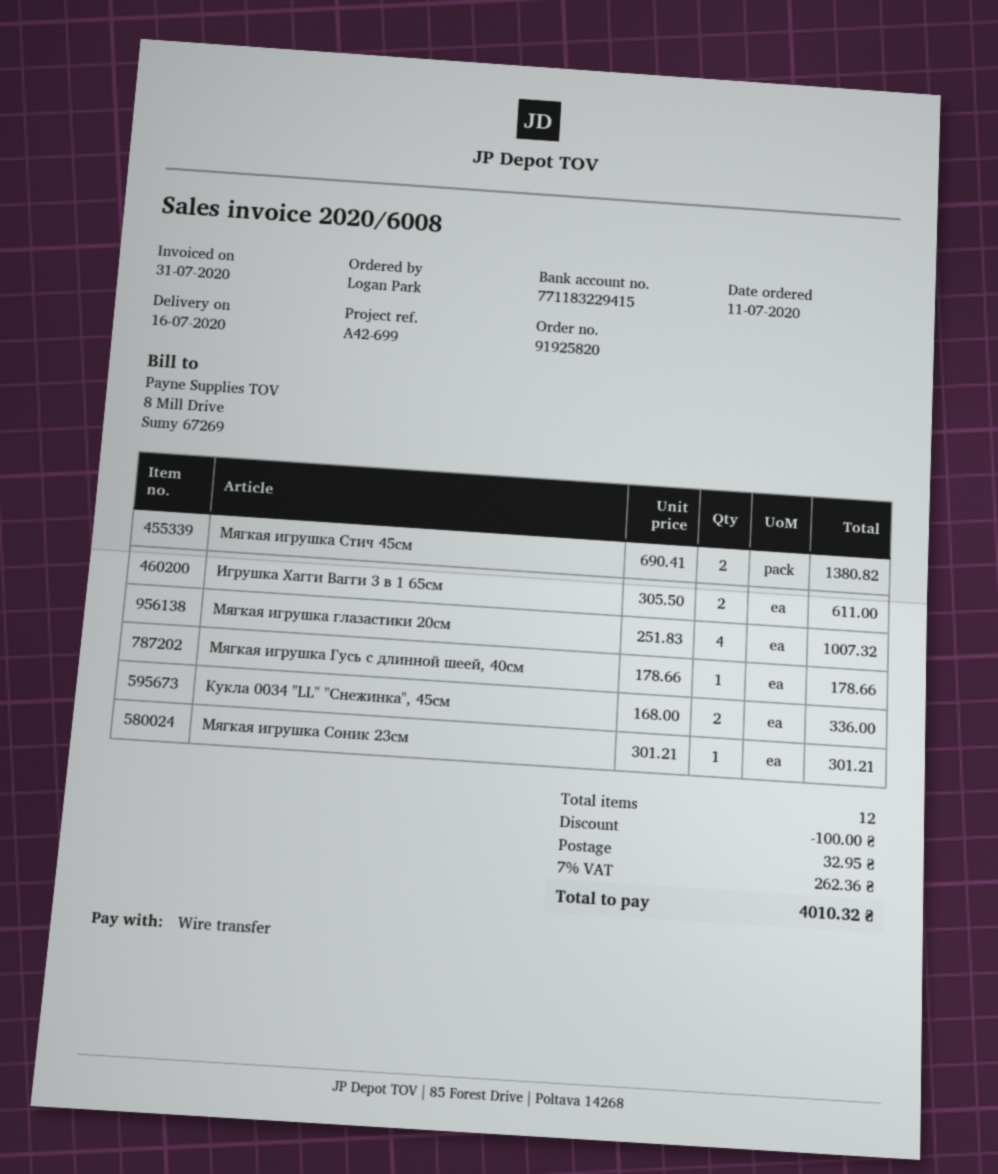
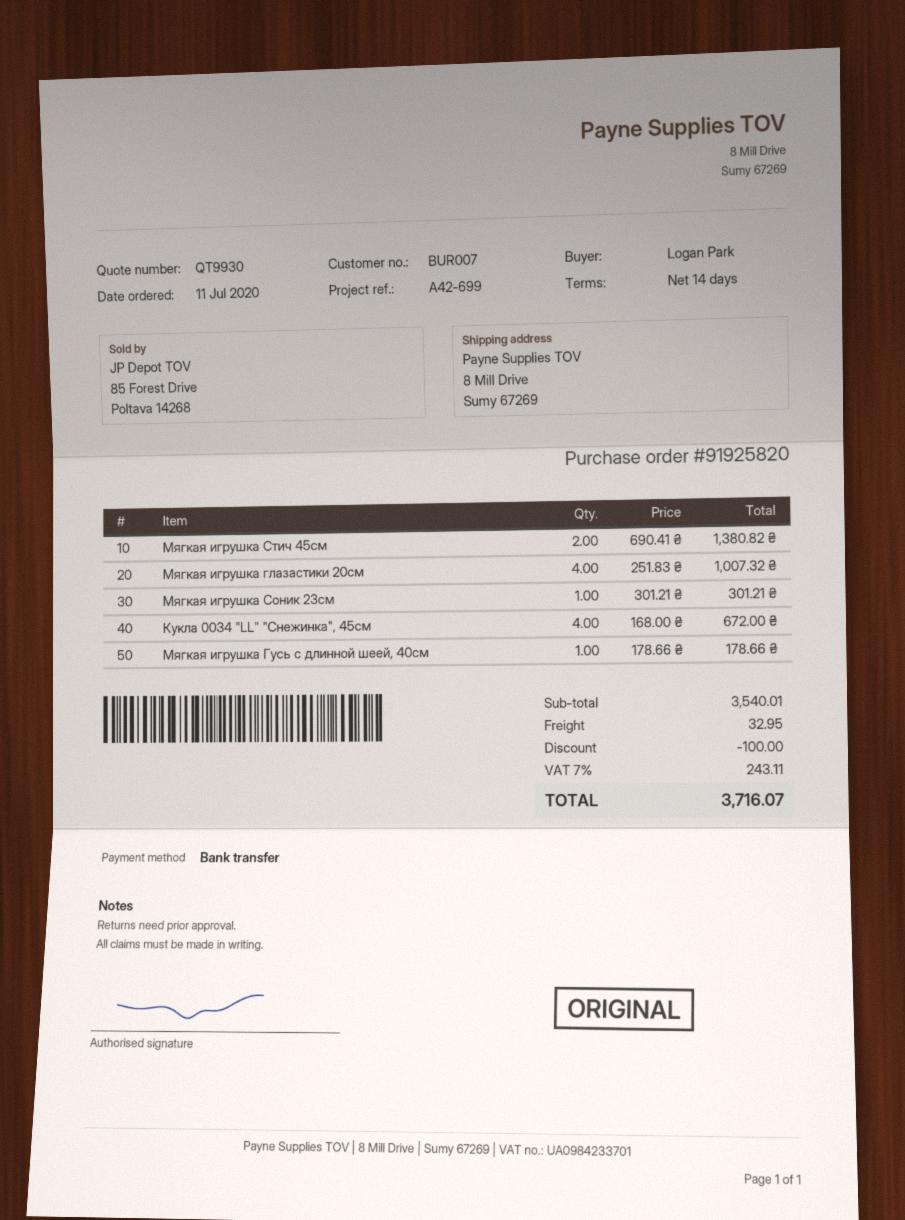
Игрушка Хагги Вагги 3 в 1 65см: 2 x 305.50 = 611.00 -> none
Кукла 0034 "LL" "Снежинка", 45см: 2 x 168.00 = 336.00 -> 4 x 168.00 = 672.00
tax: 7% = 262.36 -> 7% = 243.11
total: 4010.32 -> 3716.07

